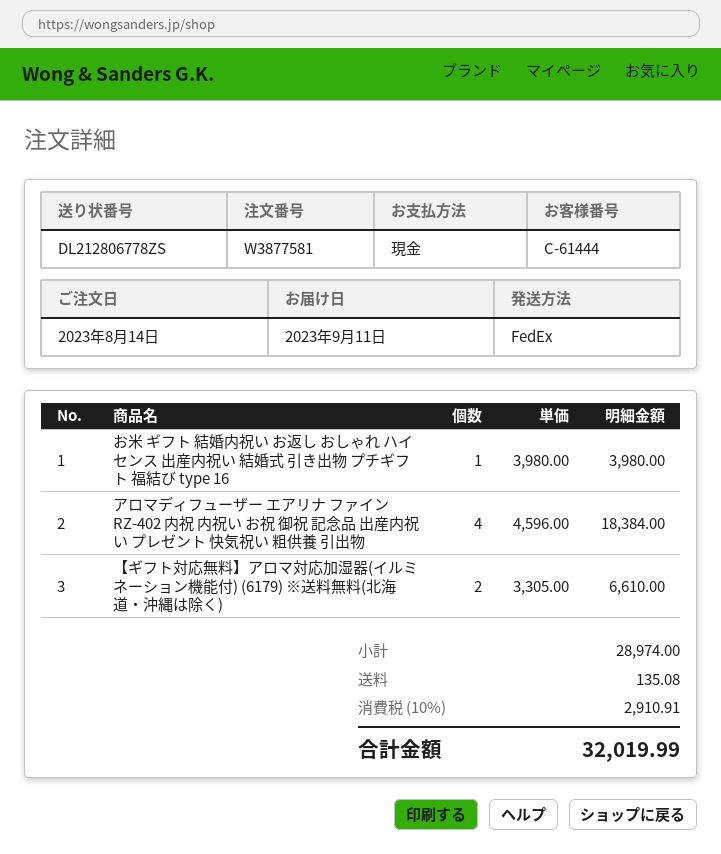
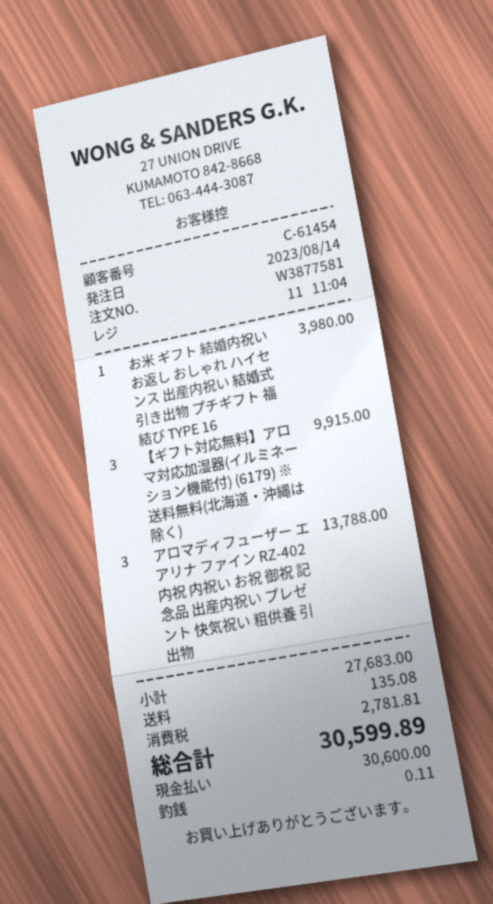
customer number: C-61444 -> C-61454
アロマディフューザー エアリナ ファイン RZ-402 内祝 内祝い お祝 御祝 記念品 出産内祝い プレゼント 快気祝い 粗供養 引出物: 4 for 18384.00 -> 3 for 13788.00
【ギフト対応無料】アロマ対応加湿器(イルミネーション機能付) (6179) ※送料無料(北海道・沖縄は除く): 2 for 6610.00 -> 3 for 9915.00
subtotal: 28974.00 -> 27683.00
tax: 2910.91 -> 2781.81
total: 32019.99 -> 30599.89

